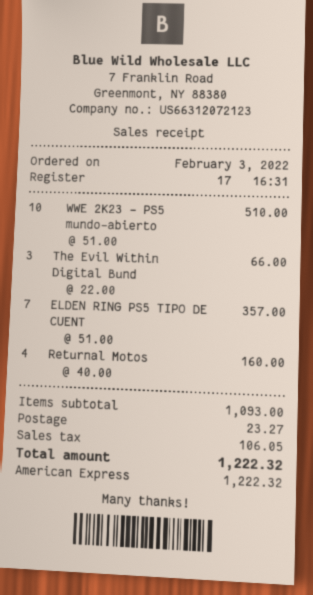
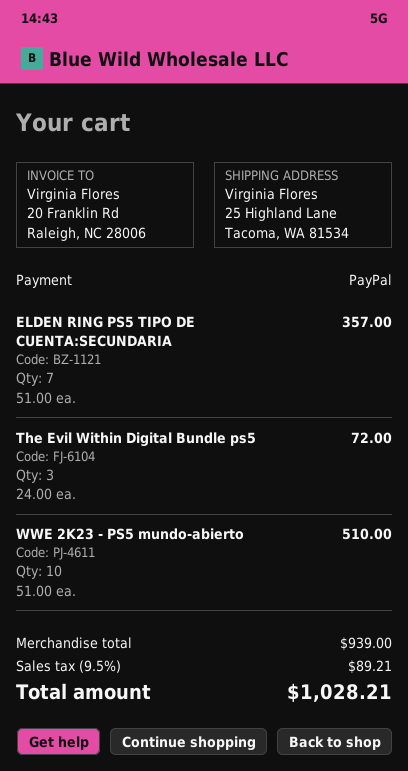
payment method: American Express -> PayPal
The Evil Within Digital Bund: 3 x 22.00 = 66.00 -> 3 x 24.00 = 72.00
Returnal Motos: 4 x 40.00 = 160.00 -> none
subtotal: 1093.00 -> 939.00
shipping: 23.27 -> none
tax: 106.05 -> 89.21
total: 1222.32 -> 1028.21

